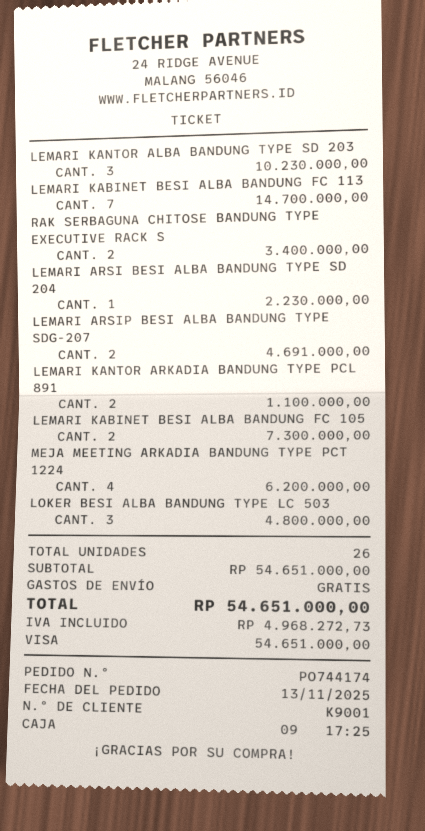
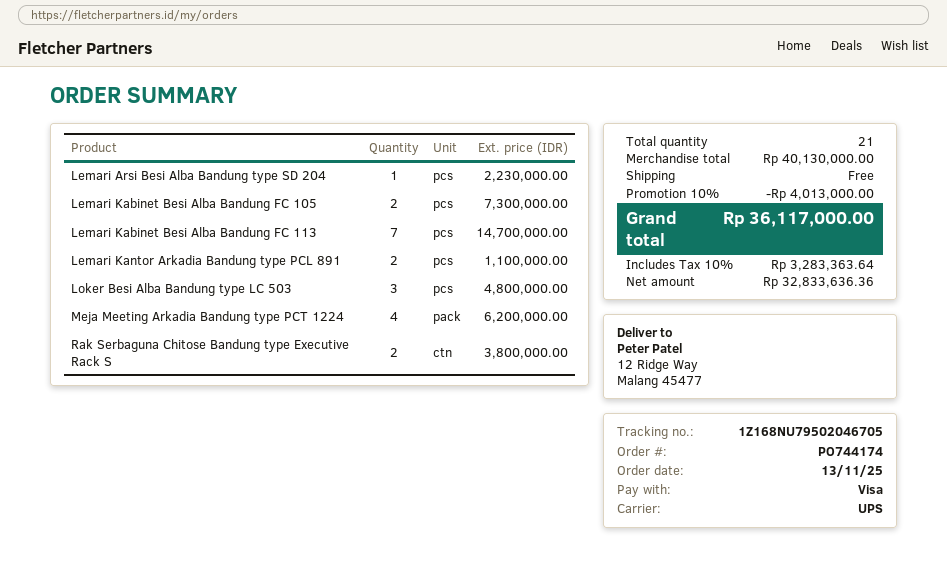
LEMARI KANTOR ALBA BANDUNG TYPE SD 203: 3 for 10230000.00 -> none
RAK SERBAGUNA CHITOSE BANDUNG TYPE EXECUTIVE RACK S: 2 for 3400000.00 -> 2 for 3800000.00
LEMARI ARSIP BESI ALBA BANDUNG TYPE SDG-207: 2 for 4691000.00 -> none
total quantity: 26 -> 21
subtotal: 54651000.00 -> 40130000.00
discount: none -> 10% = 4013000.00
tax: 4968272.73 -> 3283363.64
total: 54651000.00 -> 36117000.00

